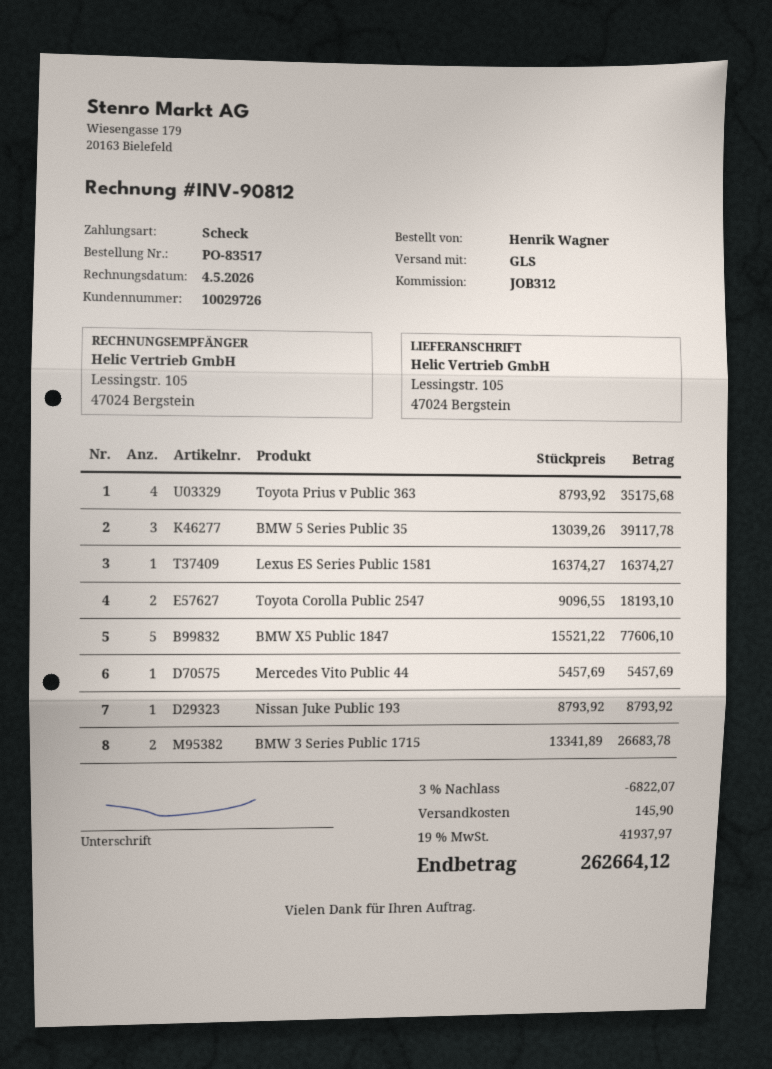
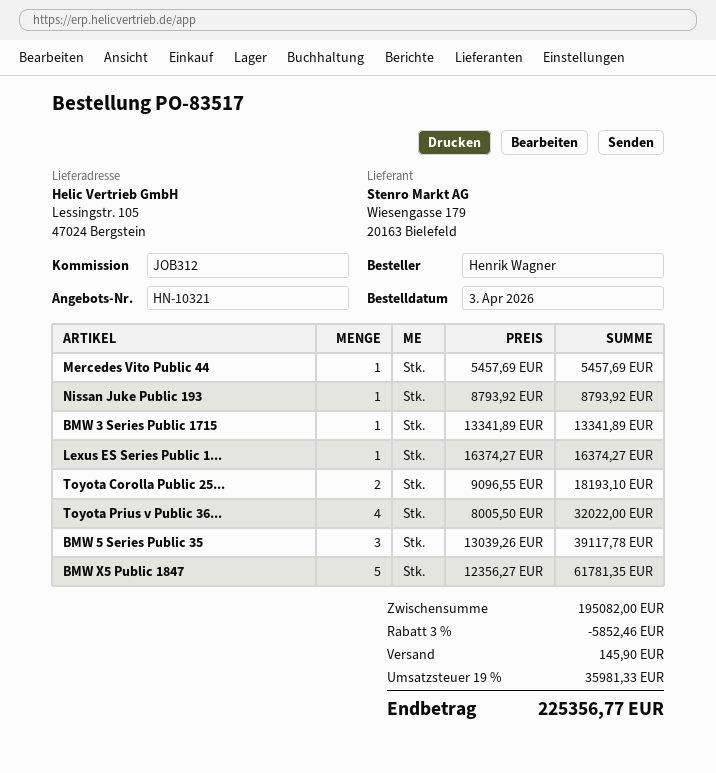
Toyota Prius v Public 363: 4 x 8793.92 = 35175.68 -> 4 x 8005.50 = 32022.00
BMW X5 Public 1847: 5 x 15521.22 = 77606.10 -> 5 x 12356.27 = 61781.35
BMW 3 Series Public 1715: 2 x 13341.89 = 26683.78 -> 1 x 13341.89 = 13341.89
discount: 3% = 6822.07 -> 3% = 5852.46
tax: 19% = 41937.97 -> 19% = 35981.33
total: 262664.12 -> 225356.77

